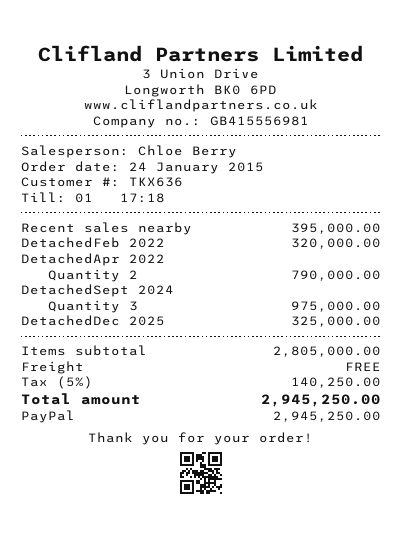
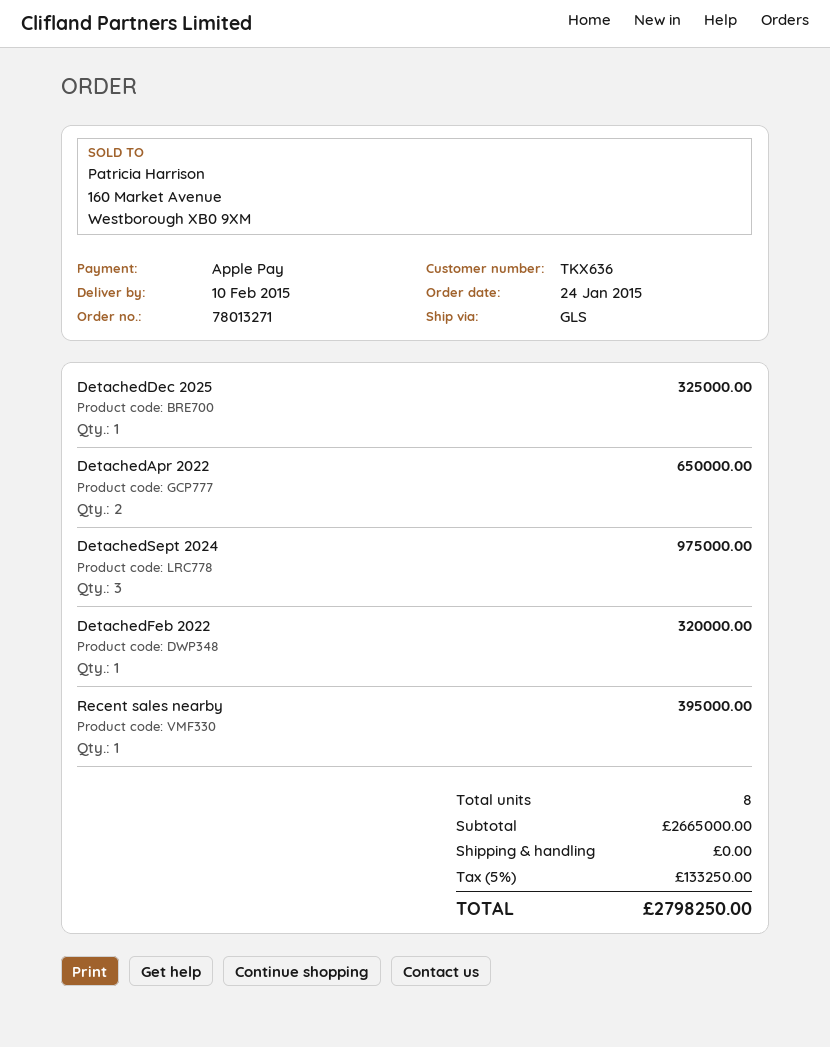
payment method: PayPal -> Apple Pay
DetachedApr 2022: 2 for 790000.00 -> 2 for 650000.00
subtotal: 2805000.00 -> 2665000.00
tax: 5% = 140250.00 -> 5% = 133250.00
total: 2945250.00 -> 2798250.00

